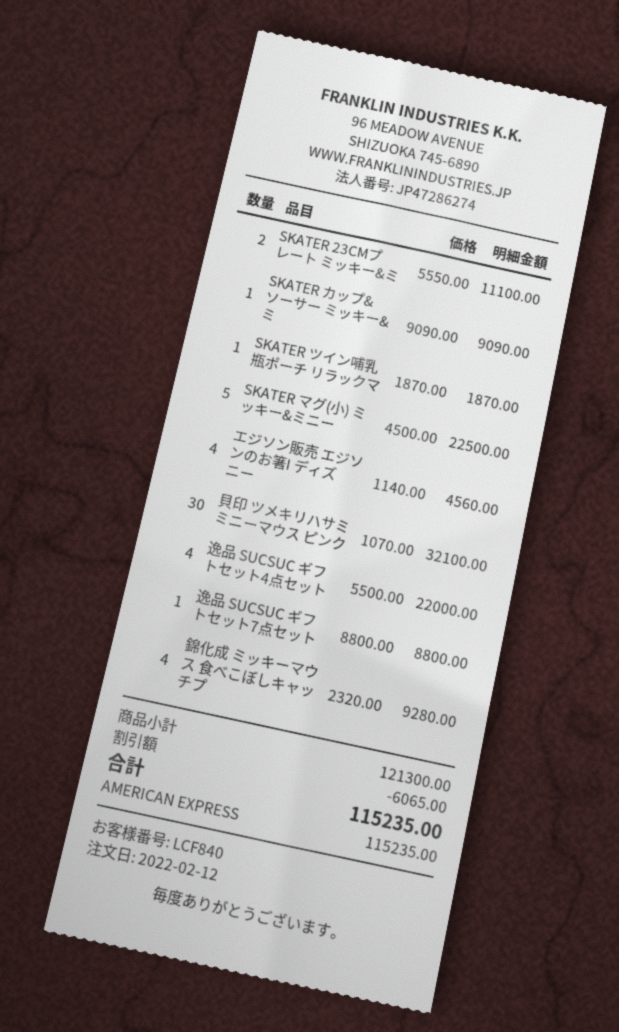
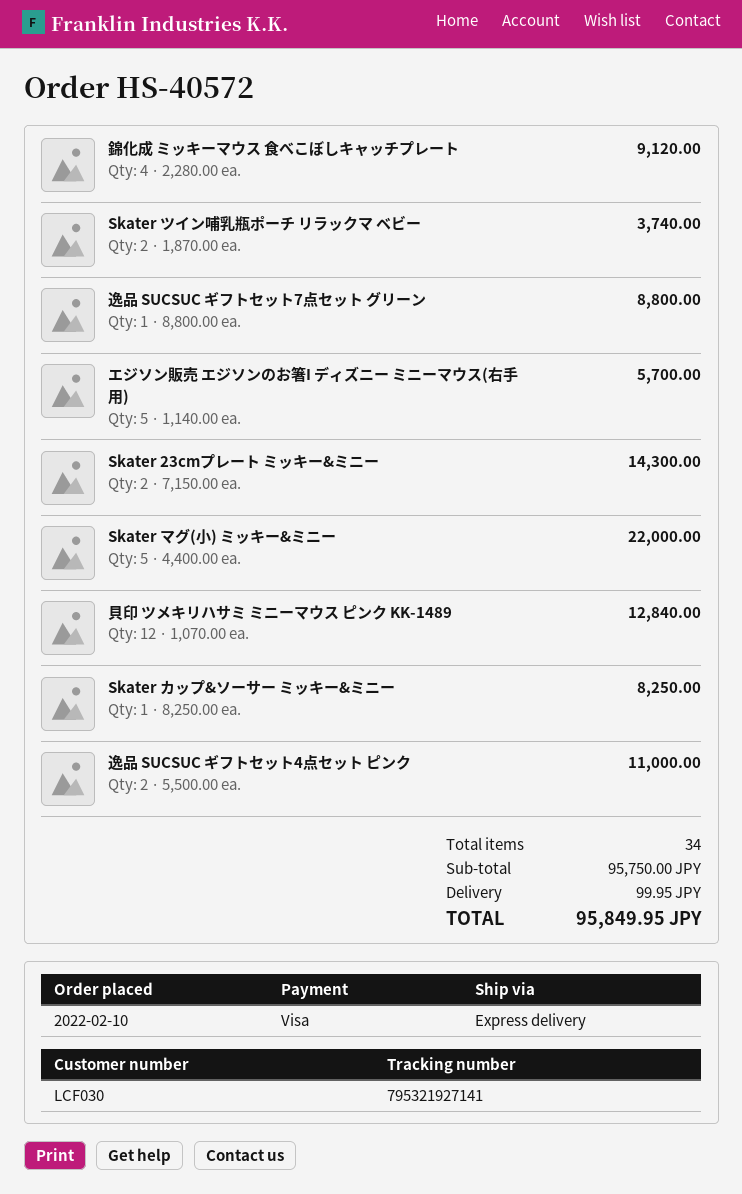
order date: 2022-02-12 -> 2022-02-10
customer number: LCF840 -> LCF030
payment method: American Express -> Visa
SKATER 23CMプレート ミッキー&ミ: 2 x 5550.00 = 11100.00 -> 2 x 7150.00 = 14300.00
SKATER カップ&ソーサー ミッキー&ミ: 1 x 9090.00 = 9090.00 -> 1 x 8250.00 = 8250.00
SKATER ツイン哺乳瓶ポーチ リラックマ: 1 x 1870.00 = 1870.00 -> 2 x 1870.00 = 3740.00
SKATER マグ(小) ミッキー&ミニー: 5 x 4500.00 = 22500.00 -> 5 x 4400.00 = 22000.00
エジソン販売 エジソンのお箸I ディズニー: 4 x 1140.00 = 4560.00 -> 5 x 1140.00 = 5700.00
貝印 ツメキリハサミ ミニーマウス ピンク: 30 x 1070.00 = 32100.00 -> 12 x 1070.00 = 12840.00
逸品 SUCSUC ギフトセット4点セット: 4 x 5500.00 = 22000.00 -> 2 x 5500.00 = 11000.00
錦化成 ミッキーマウス 食べこぼしキャッチプ: 4 x 2320.00 = 9280.00 -> 4 x 2280.00 = 9120.00
subtotal: 121300.00 -> 95750.00
discount: 6065.00 -> none
shipping: none -> 99.95
total: 115235.00 -> 95849.95

